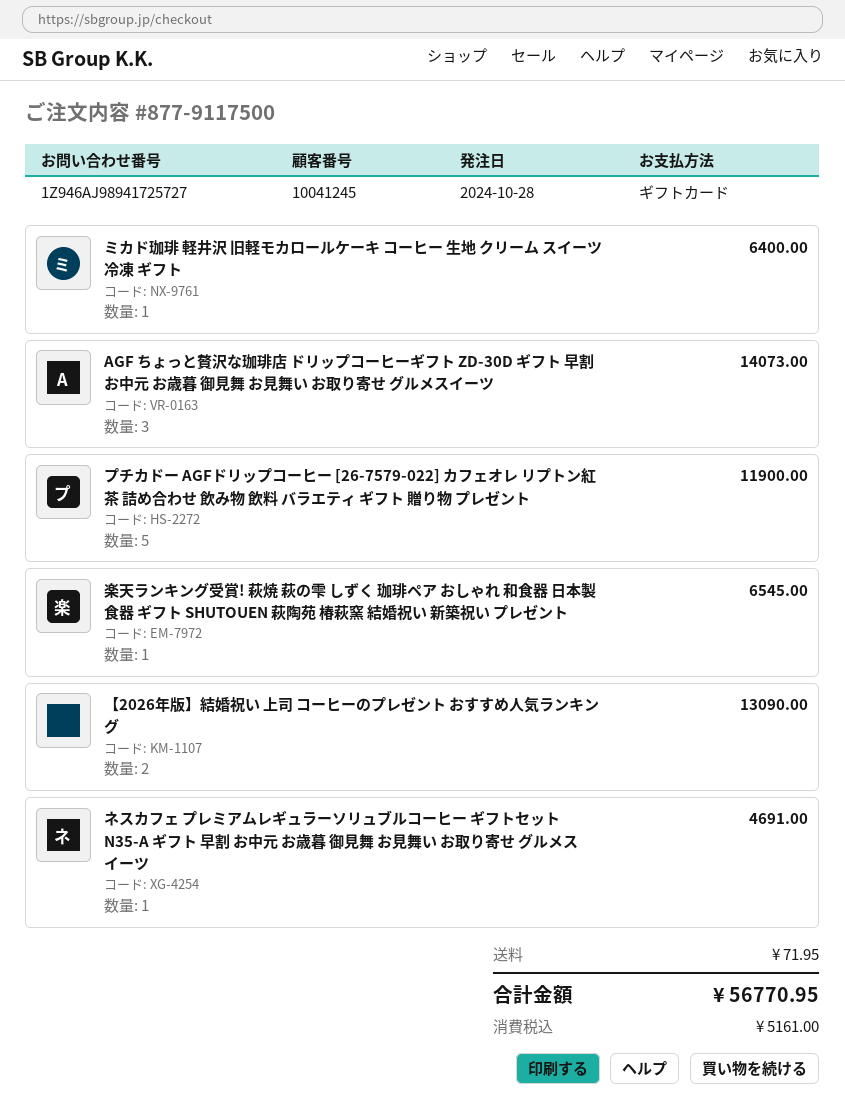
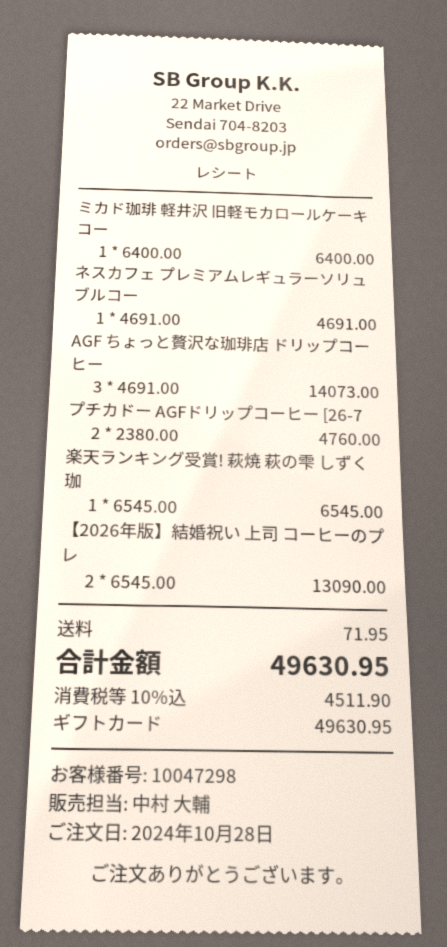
customer number: 10041245 -> 10047298
プチカドー AGFドリップコーヒー [26-7579-022] カフェオレ リプトン紅茶 詰め合わせ 飲み物 飲料 バラエティ ギフト 贈り物 プレゼント: 5 for 11900.00 -> 2 for 4760.00
tax: 5161.00 -> 4511.90
total: 56770.95 -> 49630.95

